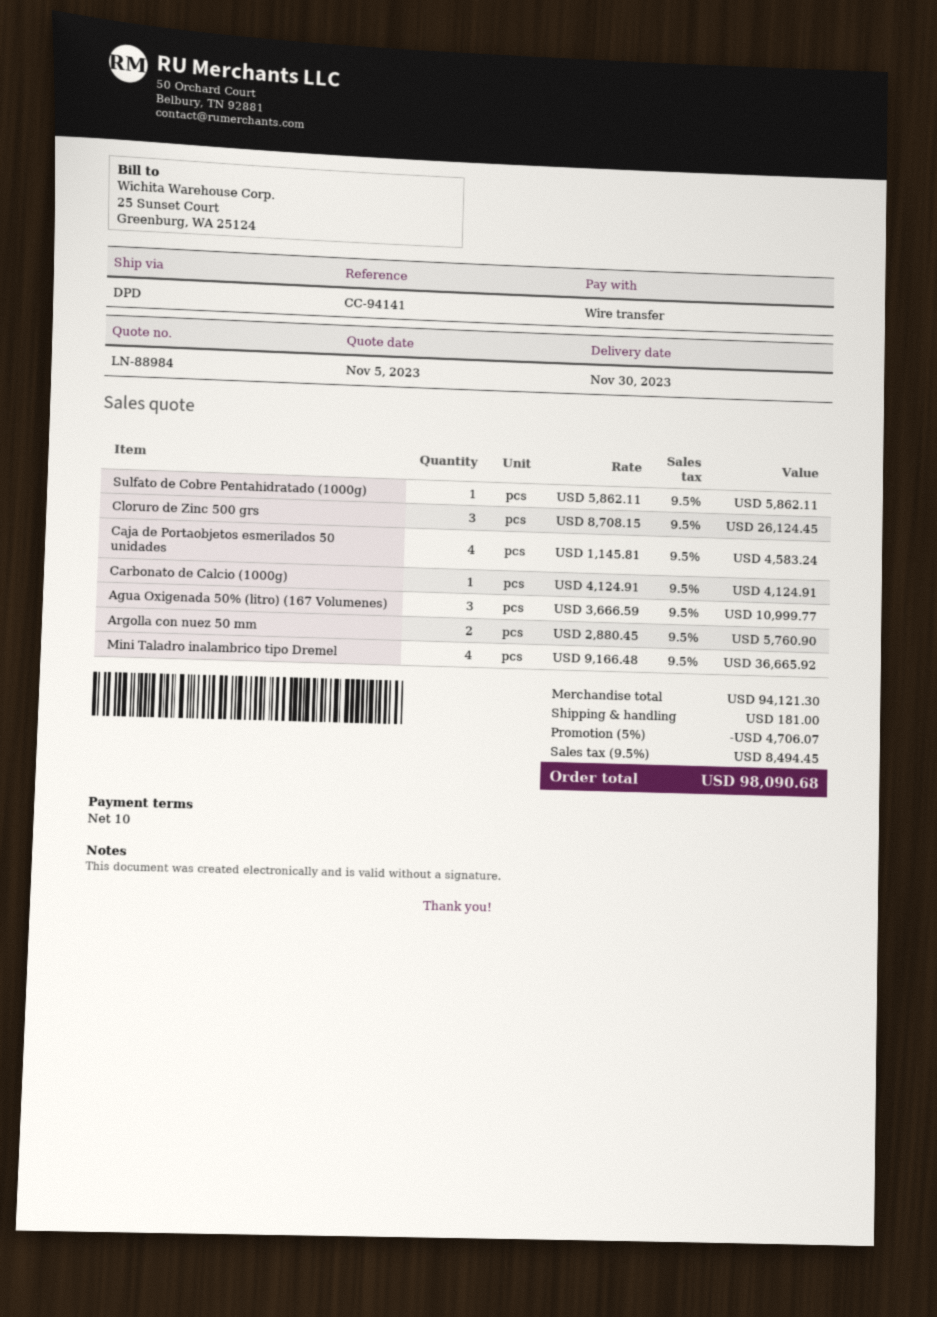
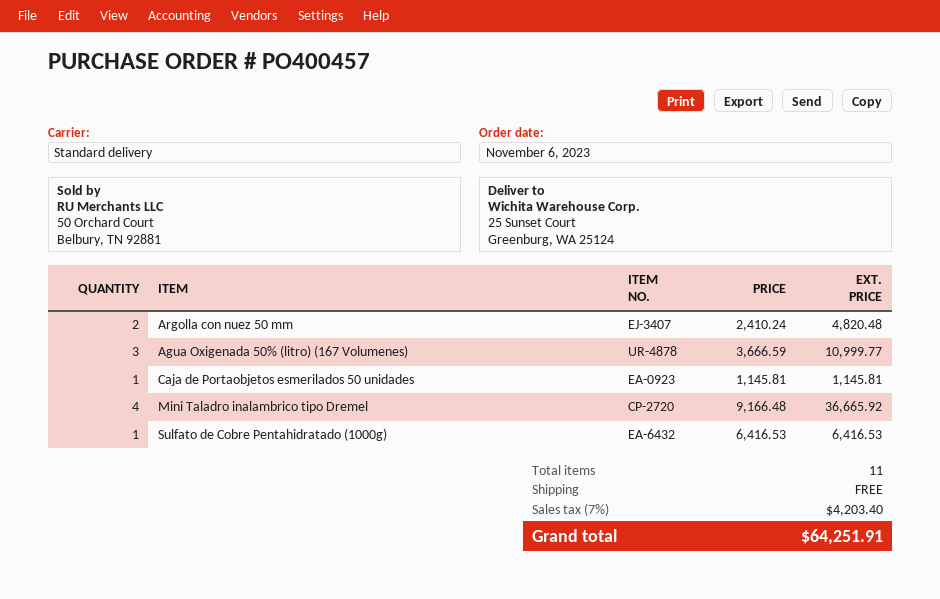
shipping method: DPD -> standard
Sulfato de Cobre Pentahidratado (1000g): 1 x 5862.11 = 5862.11 -> 1 x 6416.53 = 6416.53
Cloruro de Zinc 500 grs: 3 x 8708.15 = 26124.45 -> none
Caja de Portaobjetos esmerilados 50 unidades: 4 x 1145.81 = 4583.24 -> 1 x 1145.81 = 1145.81
Carbonato de Calcio (1000g): 1 x 4124.91 = 4124.91 -> none
Argolla con nuez 50 mm: 2 x 2880.45 = 5760.90 -> 2 x 2410.24 = 4820.48
discount: 5% = 4706.07 -> none
shipping: 181.00 -> 0.00
tax: 9.5% = 8494.45 -> 7% = 4203.40
total: 98090.68 -> 64251.91

